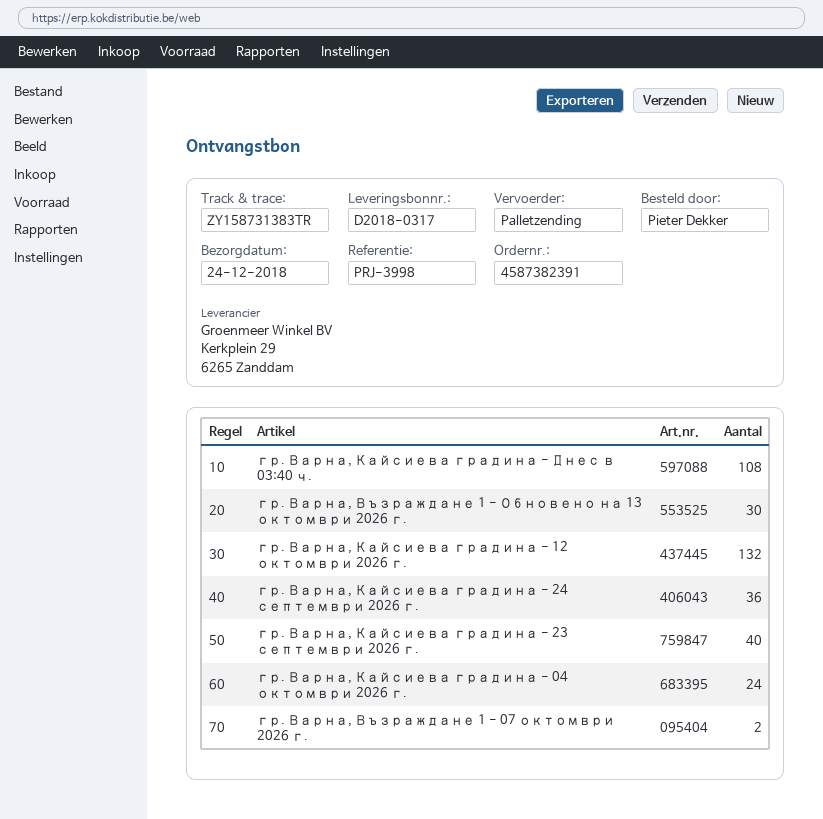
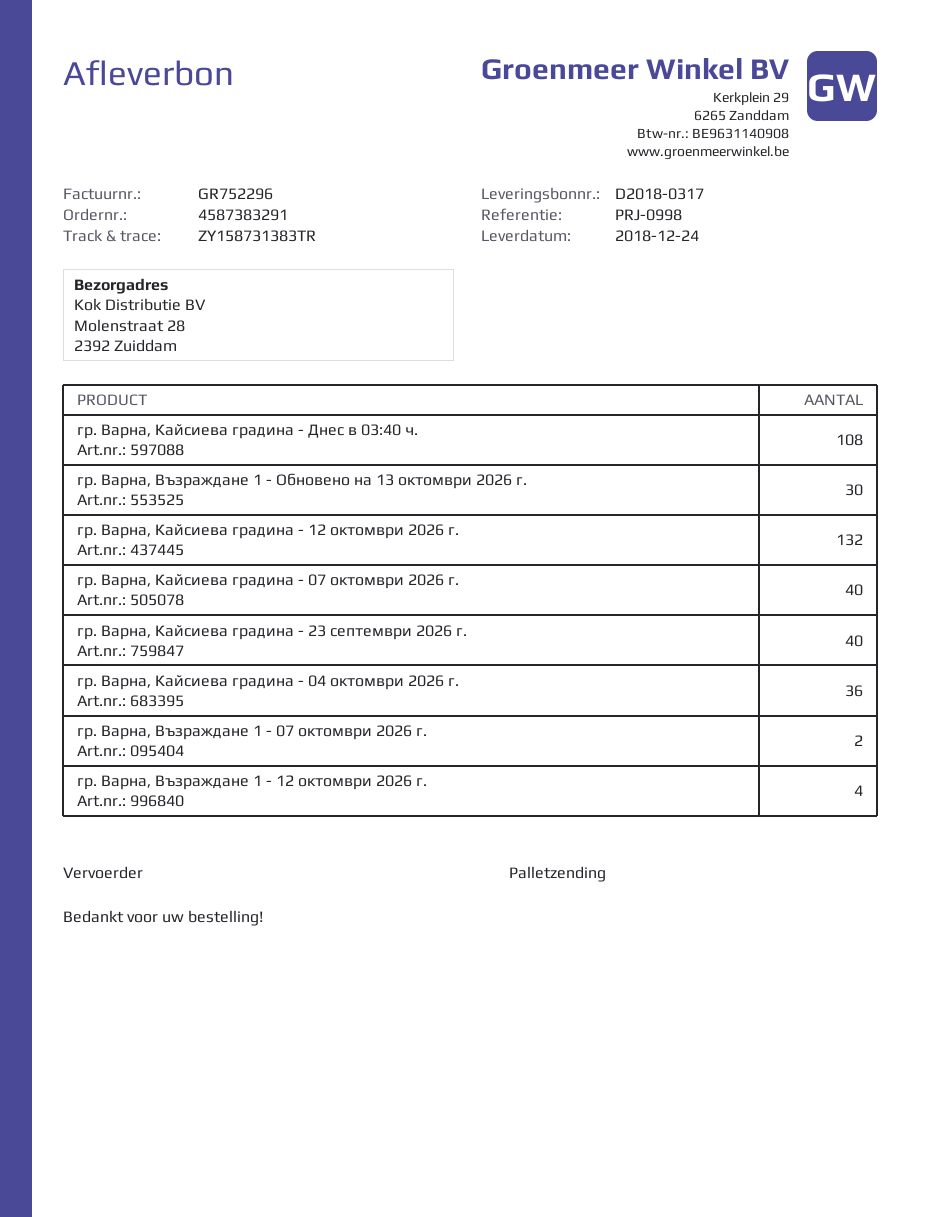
order number: 4587382391 -> 4587383291
reference: PRJ-3998 -> PRJ-0998
гр. Варна, Кайсиева градина - 24 септември 2026 г.: 36 -> none
гр. Варна, Кайсиева градина - 04 октомври 2026 г.: 24 -> 36
гр. Варна, Кайсиева градина - 07 октомври 2026 г.: none -> 40
гр. Варна, Възраждане 1 - 12 октомври 2026 г.: none -> 4

